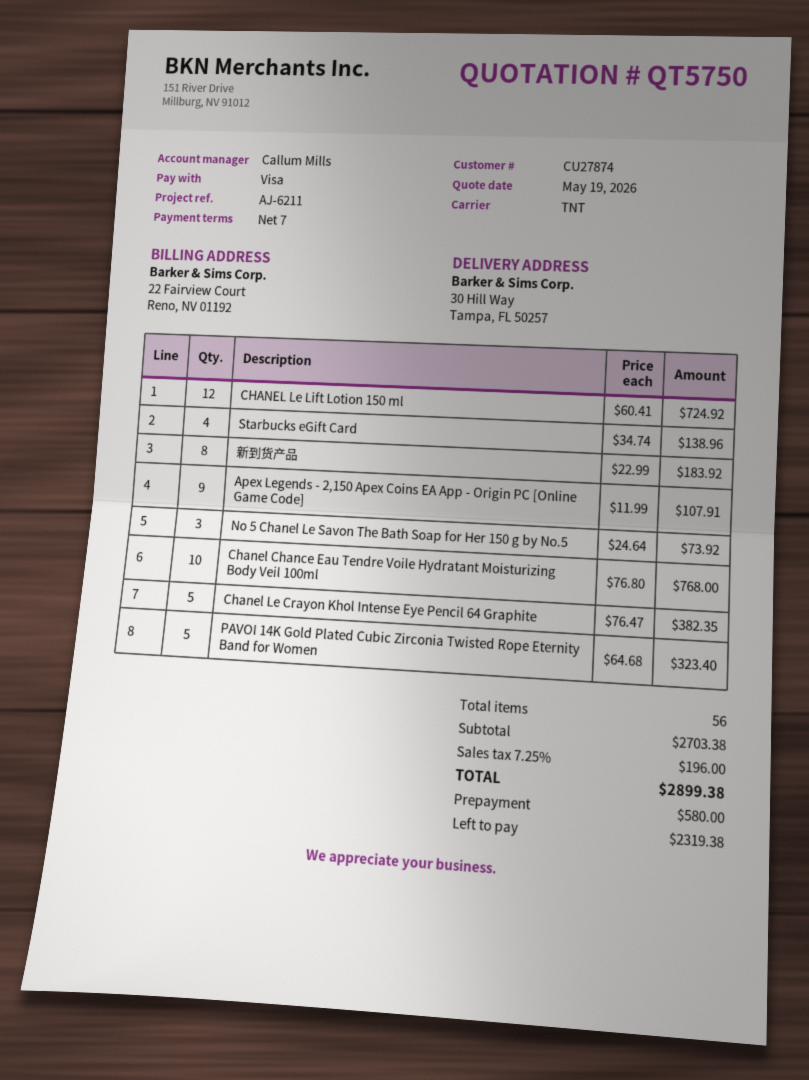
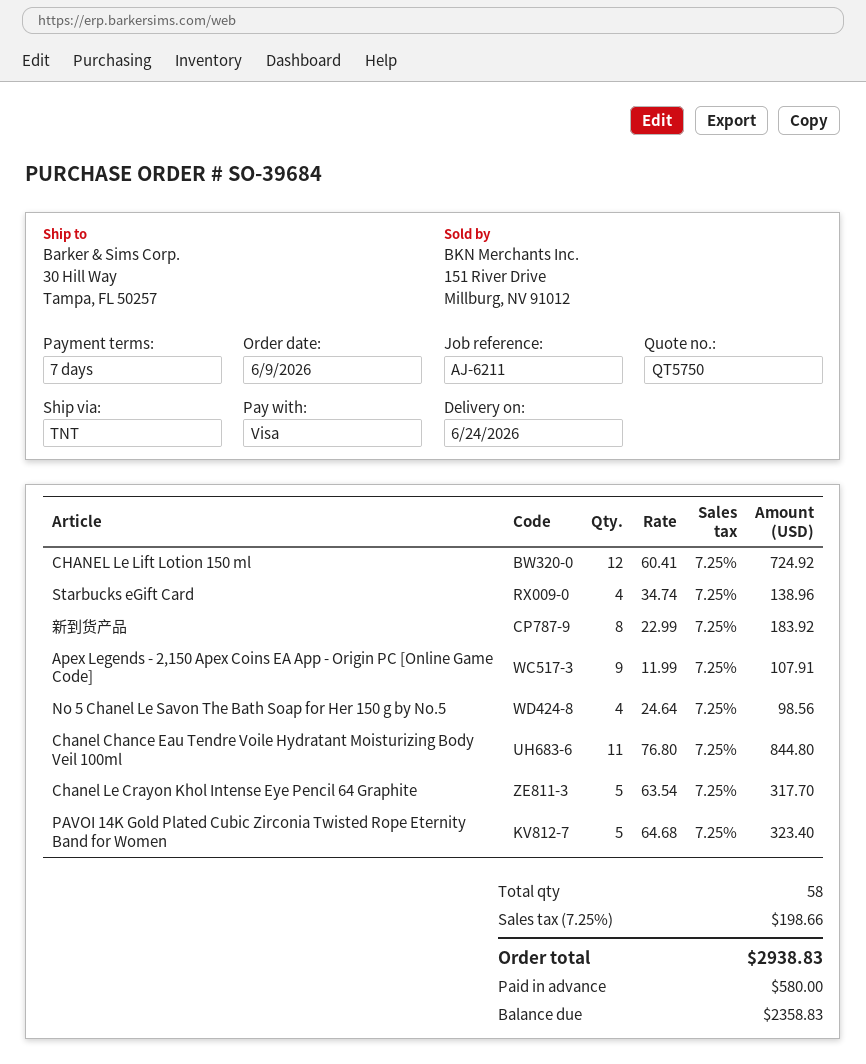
No 5 Chanel Le Savon The Bath Soap for Her 150 g by No.5: 3 x 24.64 = 73.92 -> 4 x 24.64 = 98.56
Chanel Chance Eau Tendre Voile Hydratant Moisturizing Body Veil 100ml: 10 x 76.80 = 768.00 -> 11 x 76.80 = 844.80
Chanel Le Crayon Khol Intense Eye Pencil 64 Graphite: 5 x 76.47 = 382.35 -> 5 x 63.54 = 317.70
total quantity: 56 -> 58
tax: 7.25% = 196.00 -> 7.25% = 198.66
total: 2899.38 -> 2938.83
balance: 2319.38 -> 2358.83

